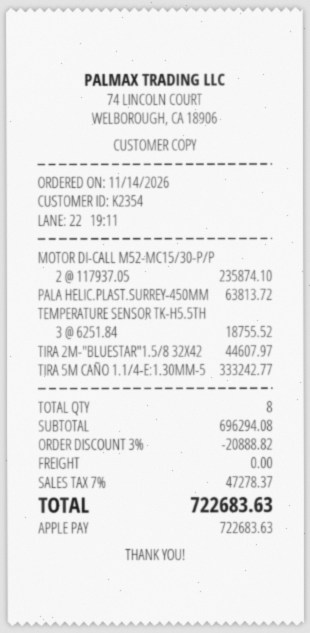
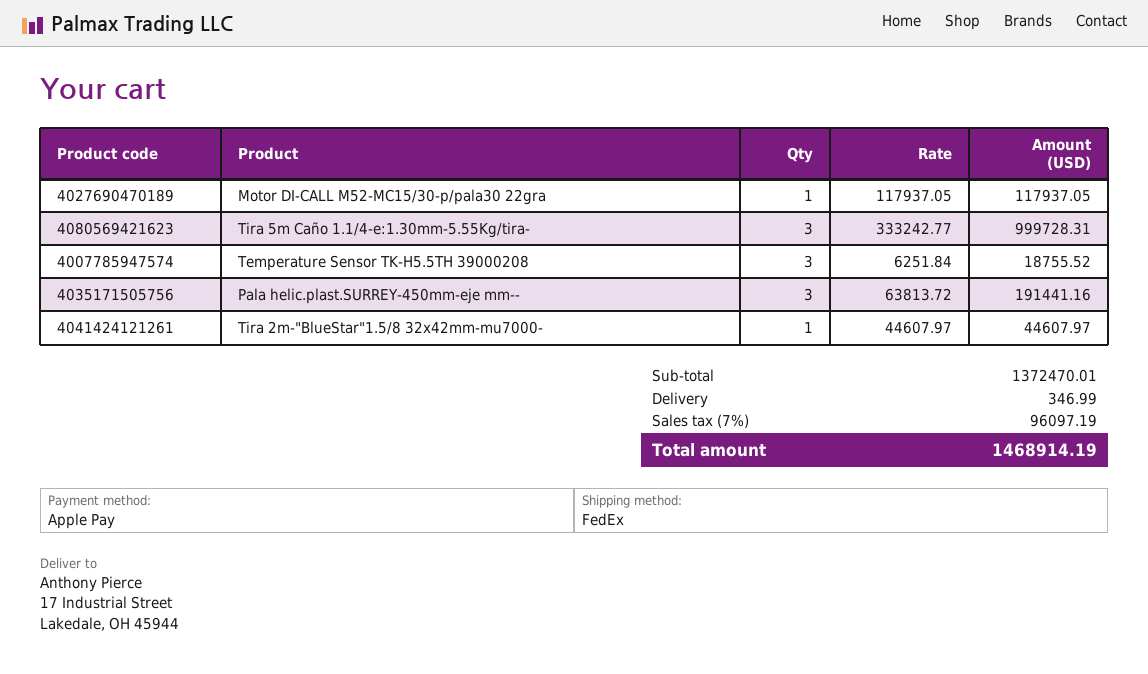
MOTOR DI-CALL M52-MC15/30-P/P: 2 x 117937.05 = 235874.10 -> 1 x 117937.05 = 117937.05
PALA HELIC.PLAST.SURREY-450MM: 1 x 63813.72 = 63813.72 -> 3 x 63813.72 = 191441.16
TIRA 5M CAÑO 1.1/4-E:1.30MM-5: 1 x 333242.77 = 333242.77 -> 3 x 333242.77 = 999728.31
subtotal: 696294.08 -> 1372470.01
discount: 3% = 20888.82 -> none
shipping: 0.00 -> 346.99
tax: 7% = 47278.37 -> 7% = 96097.19
total: 722683.63 -> 1468914.19

